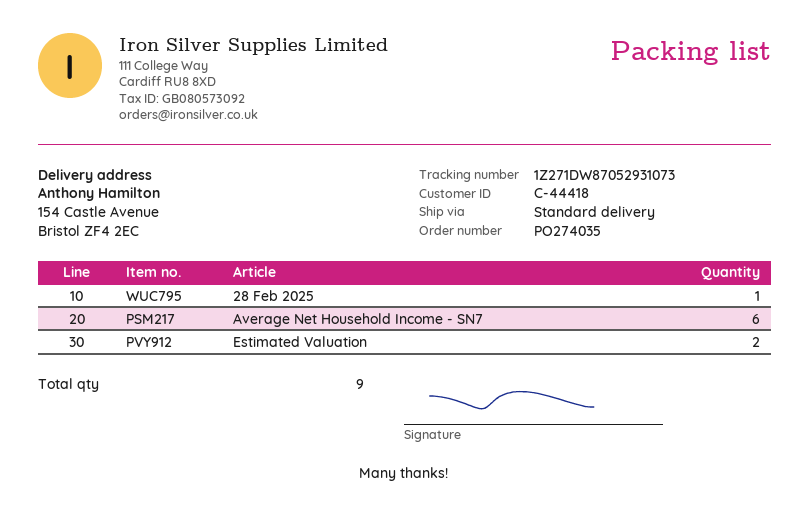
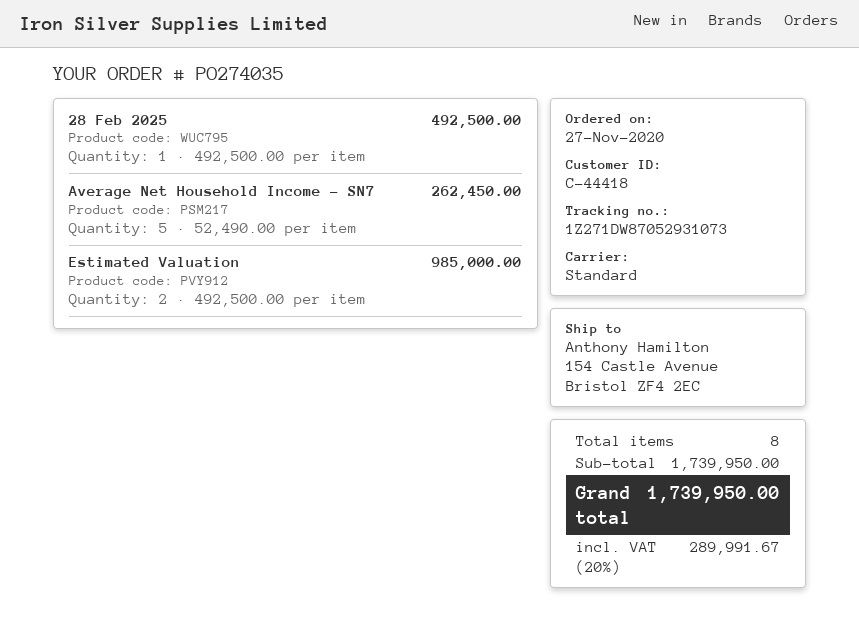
Average Net Household Income - SN7: 6 -> 5
total quantity: 9 -> 8

